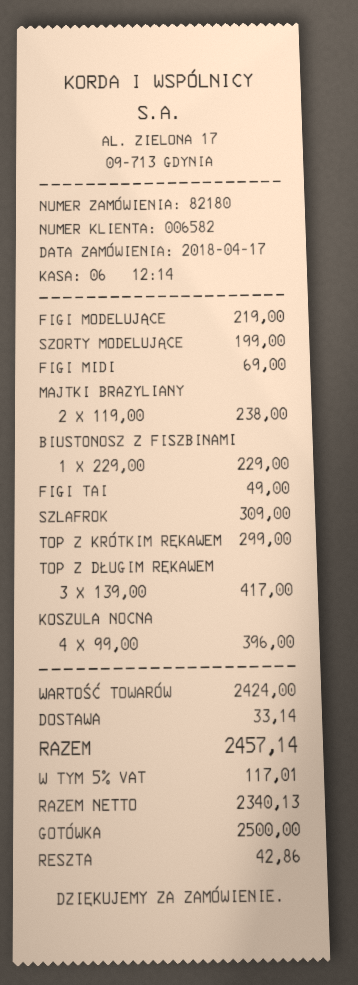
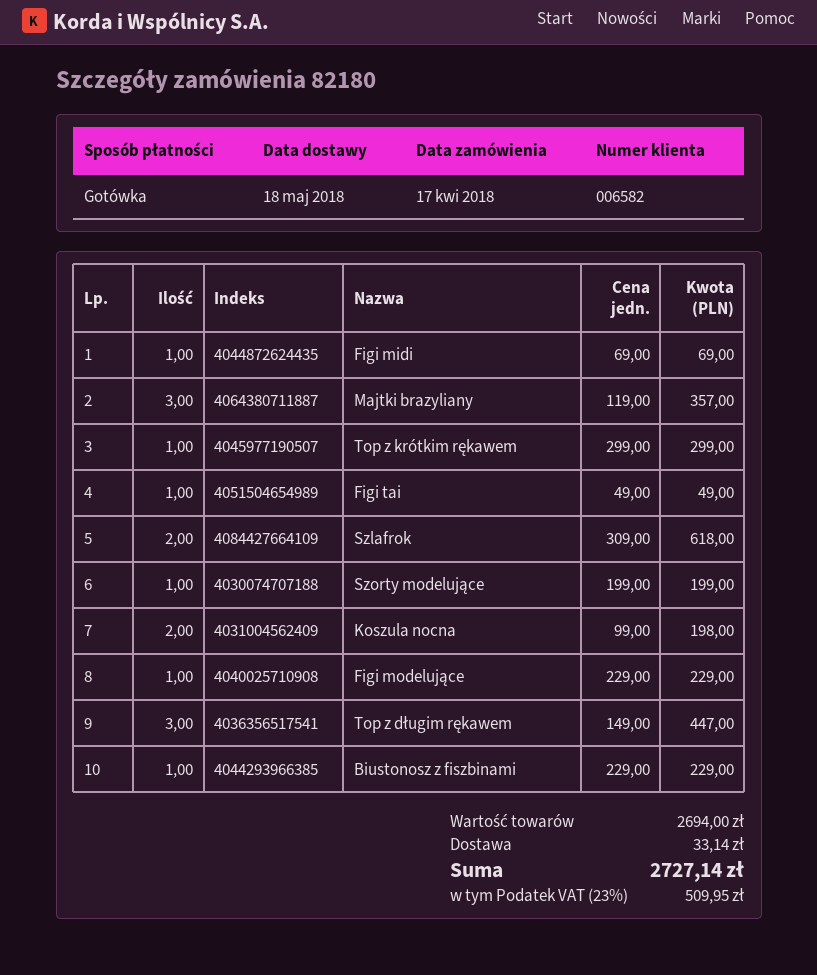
FIGI MODELUJĄCE: 1 x 219.00 = 219.00 -> 1 x 229.00 = 229.00
MAJTKI BRAZYLIANY: 2 x 119.00 = 238.00 -> 3 x 119.00 = 357.00
SZLAFROK: 1 x 309.00 = 309.00 -> 2 x 309.00 = 618.00
TOP Z DŁUGIM RĘKAWEM: 3 x 139.00 = 417.00 -> 3 x 149.00 = 447.00
KOSZULA NOCNA: 4 x 99.00 = 396.00 -> 2 x 99.00 = 198.00
subtotal: 2424.00 -> 2694.00
tax: 5% = 117.01 -> 23% = 509.95
total: 2457.14 -> 2727.14

